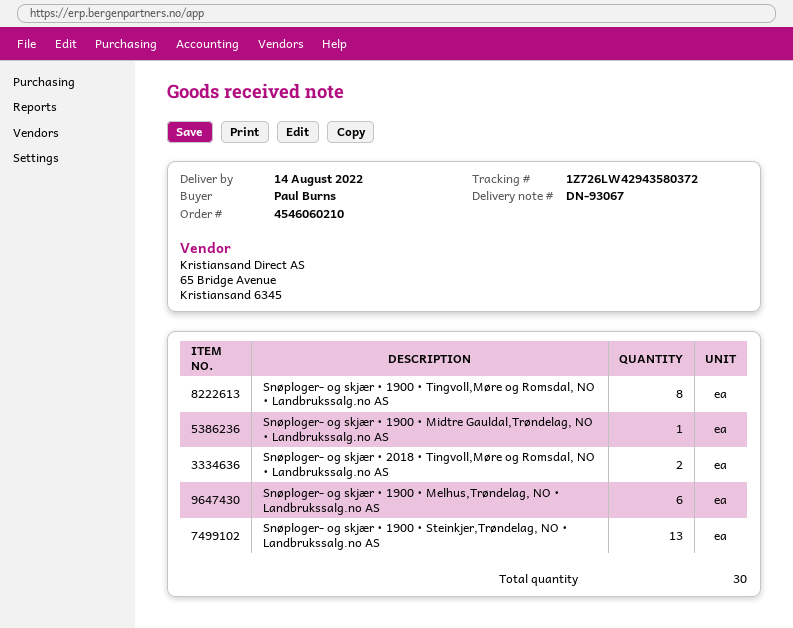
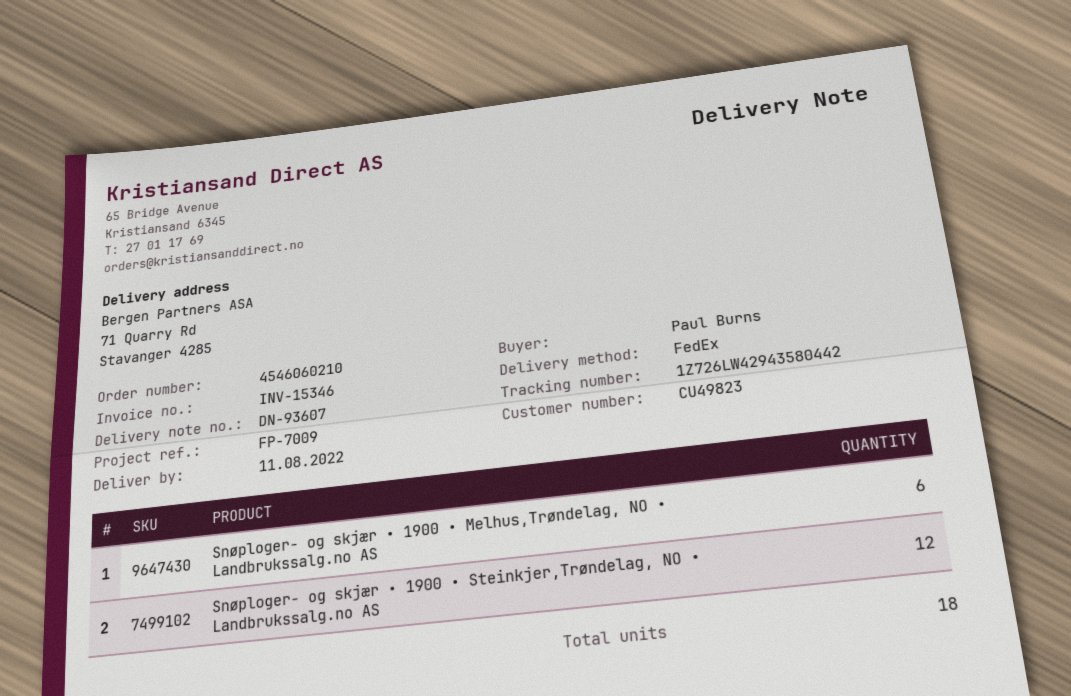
delivery note number: DN-93067 -> DN-93607
delivery date: 2022-08-14 -> 2022-08-11
tracking number: 1Z726LW42943580372 -> 1Z726LW42943580442
Snøploger- og skjær • 1900 • Tingvoll,Møre og Romsdal, NO • Landbrukssalg.no AS: 8 -> none
Snøploger- og skjær • 1900 • Midtre Gauldal,Trøndelag, NO • Landbrukssalg.no AS: 1 -> none
Snøploger- og skjær • 2018 • Tingvoll,Møre og Romsdal, NO • Landbrukssalg.no AS: 2 -> none
Snøploger- og skjær • 1900 • Steinkjer,Trøndelag, NO • Landbrukssalg.no AS: 13 -> 12
total quantity: 30 -> 18

